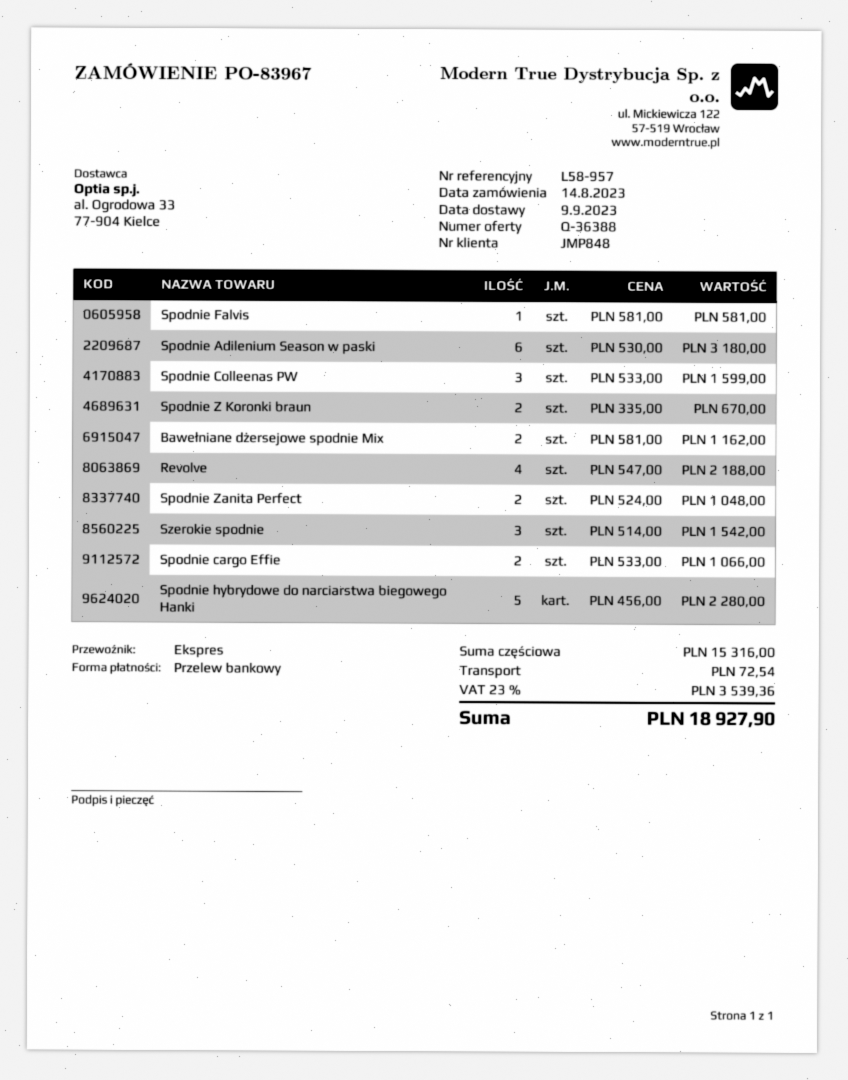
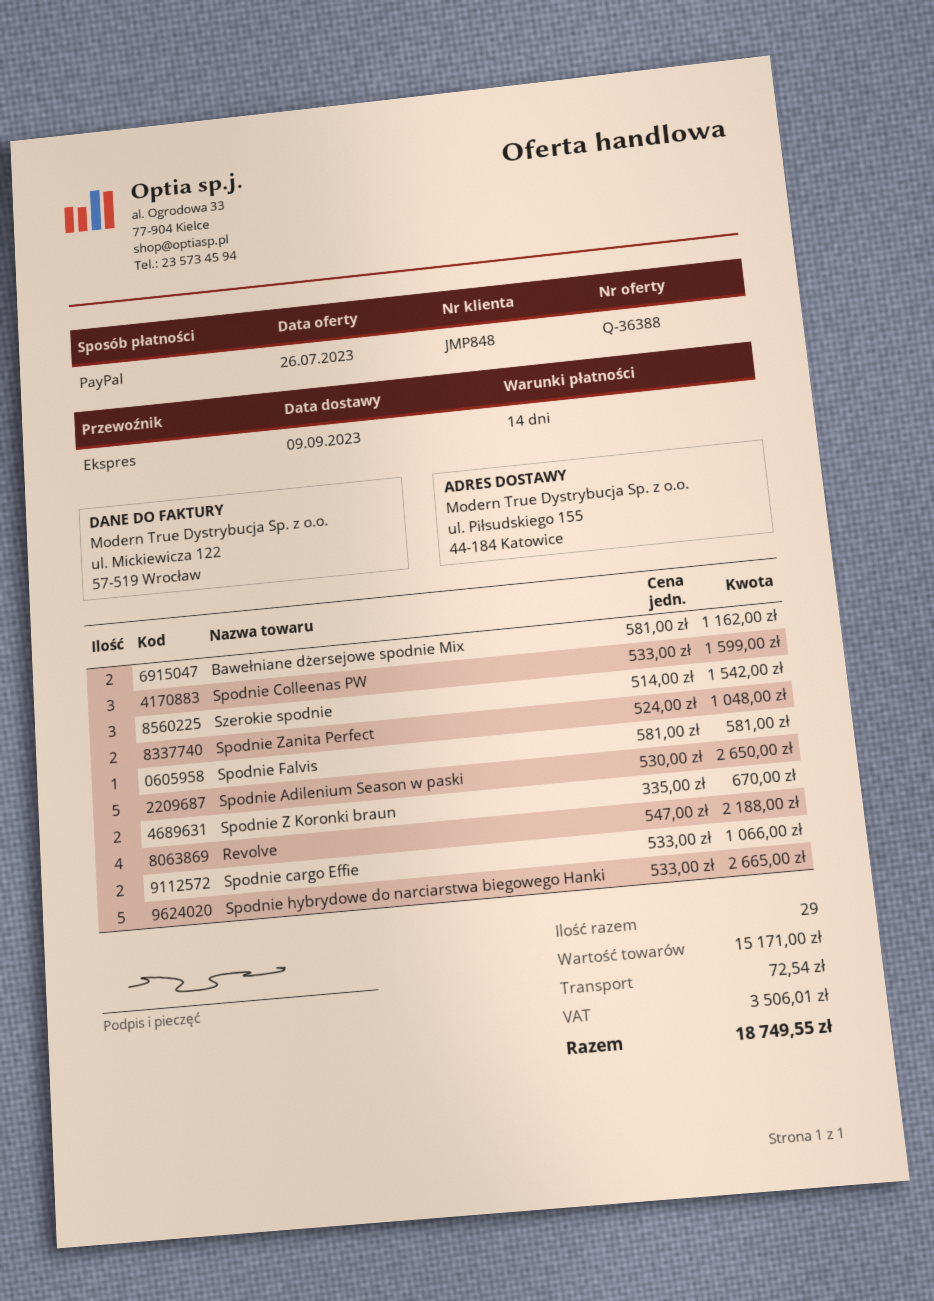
payment method: bank transfer -> PayPal
Spodnie Adilenium Season w paski: 6 x 530.00 = 3180.00 -> 5 x 530.00 = 2650.00
Spodnie hybrydowe do narciarstwa biegowego Hanki: 5 x 456.00 = 2280.00 -> 5 x 533.00 = 2665.00
subtotal: 15316.00 -> 15171.00
tax: 3539.36 -> 3506.01
total: 18927.90 -> 18749.55

